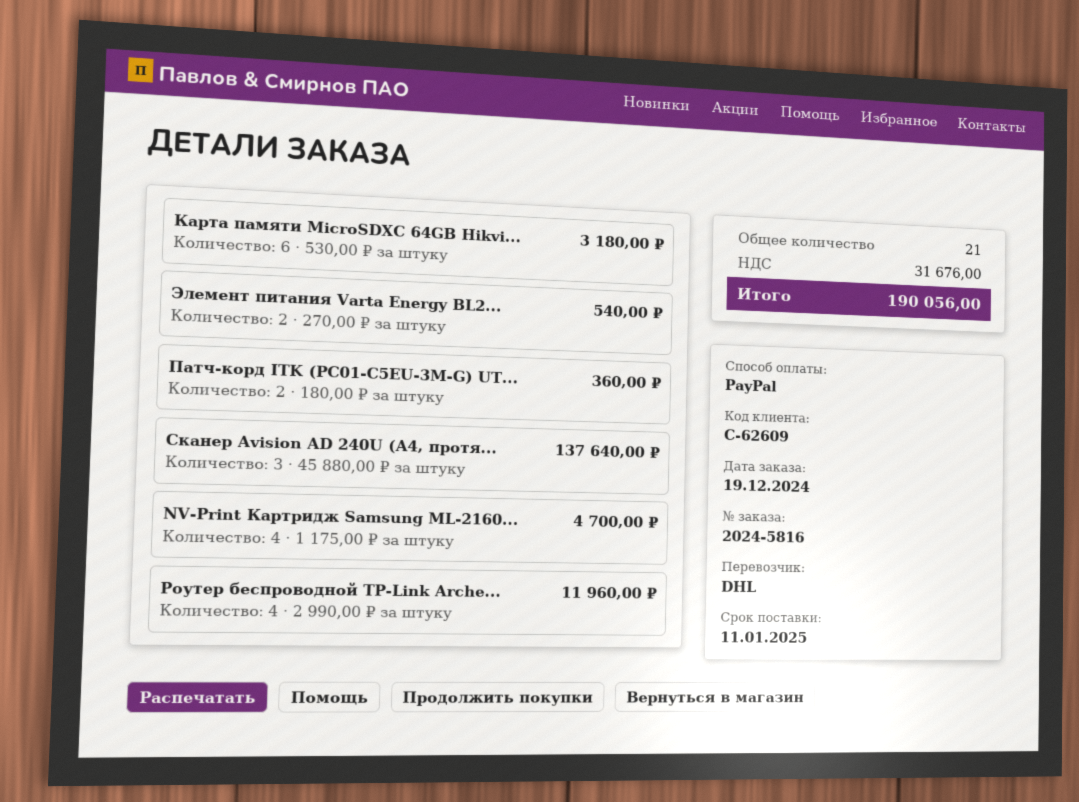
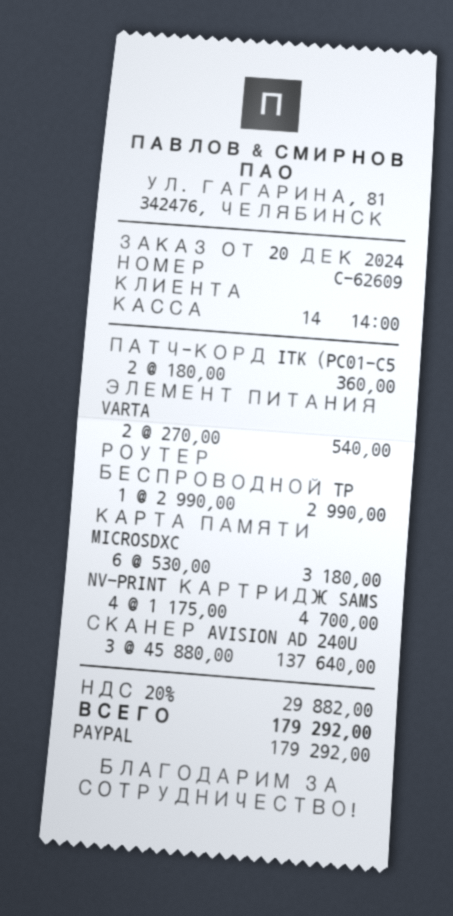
order date: 2024-12-19 -> 2024-12-20
Роутер беспроводной TP-Link Arche...: 4 x 2990.00 = 11960.00 -> 1 x 2990.00 = 2990.00
tax: 31676.00 -> 29882.00
total: 190056.00 -> 179292.00

